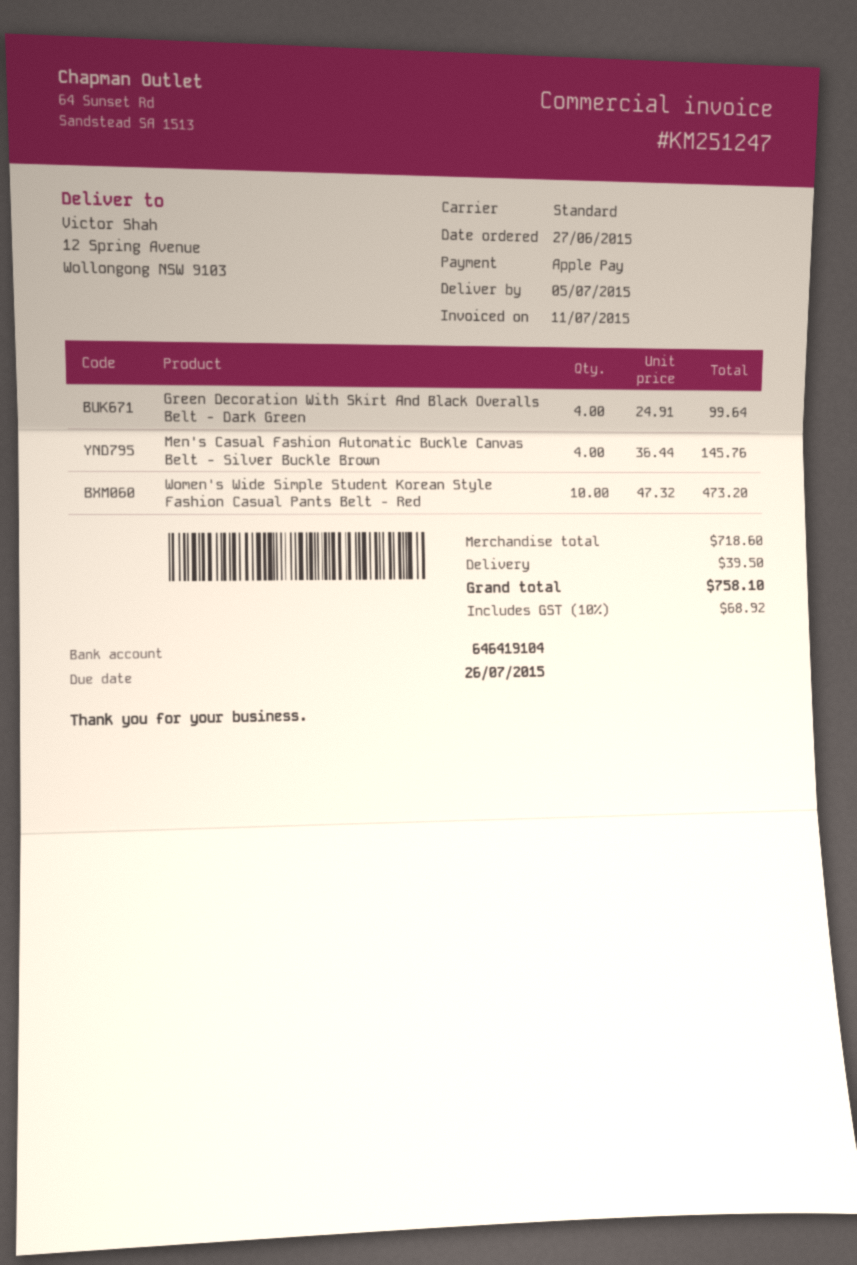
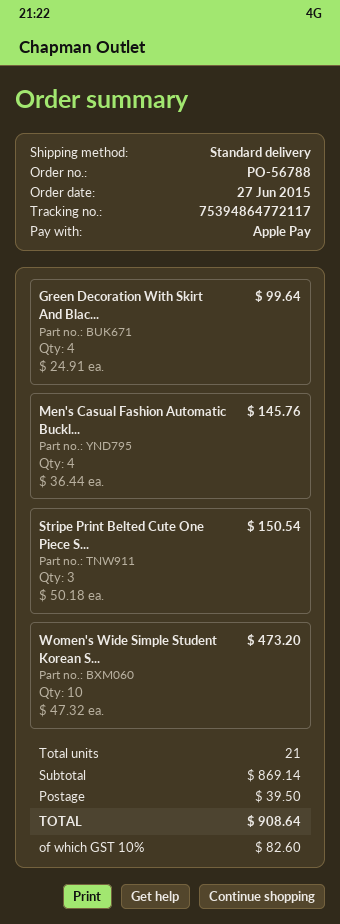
Stripe Print Belted Cute One Piece S...: none -> 3 x 50.18 = 150.54
subtotal: 718.60 -> 869.14
tax: 10% = 68.92 -> 10% = 82.60
total: 758.10 -> 908.64

